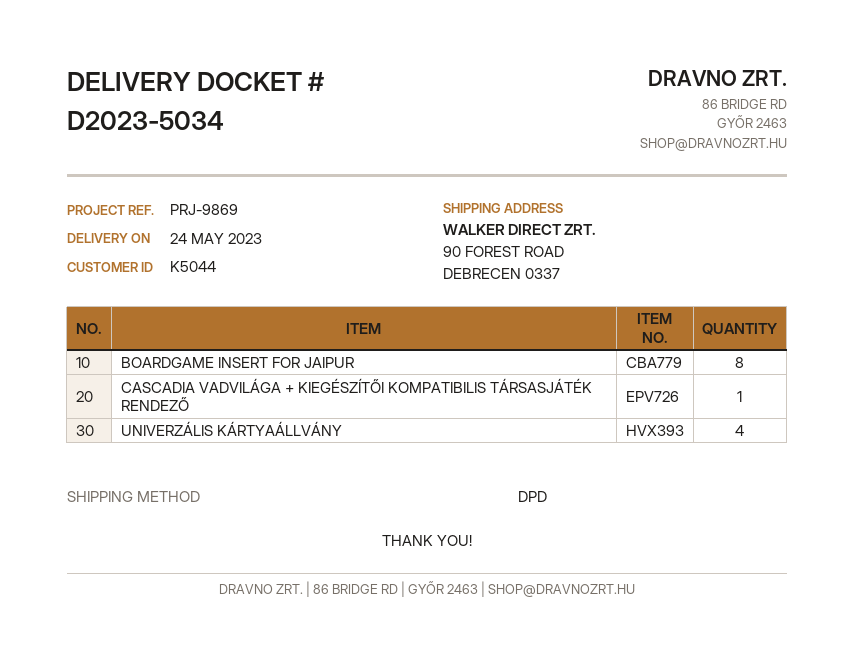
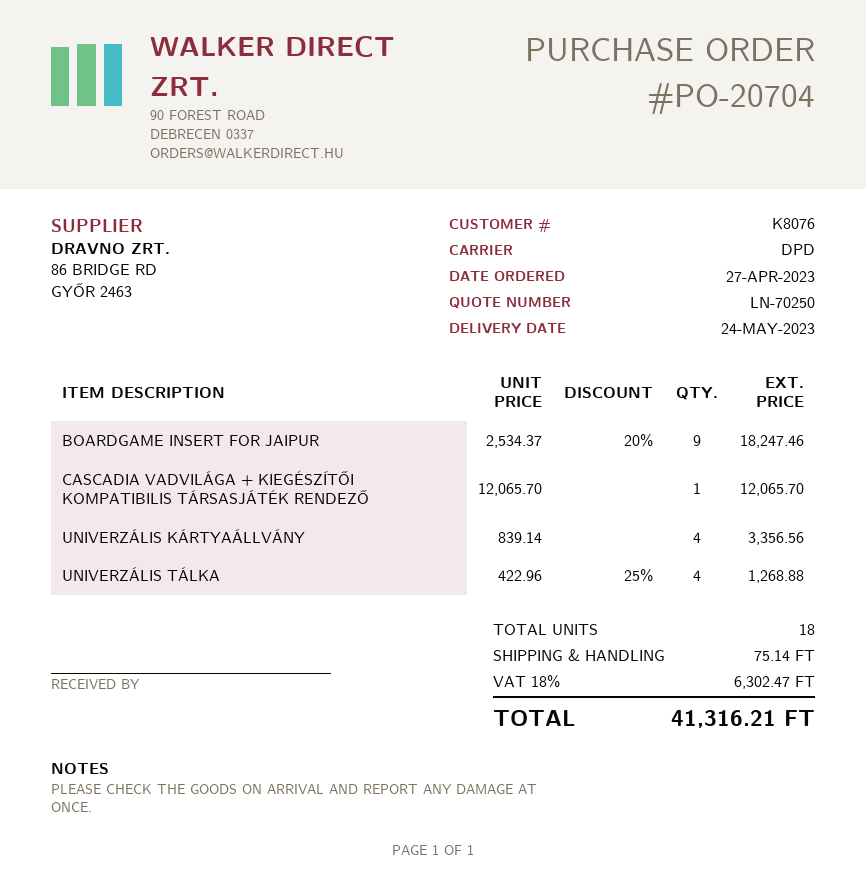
customer number: K5044 -> K8076
BOARDGAME INSERT FOR JAIPUR: 8 -> 9
UNIVERZÁLIS TÁLKA: none -> 4

